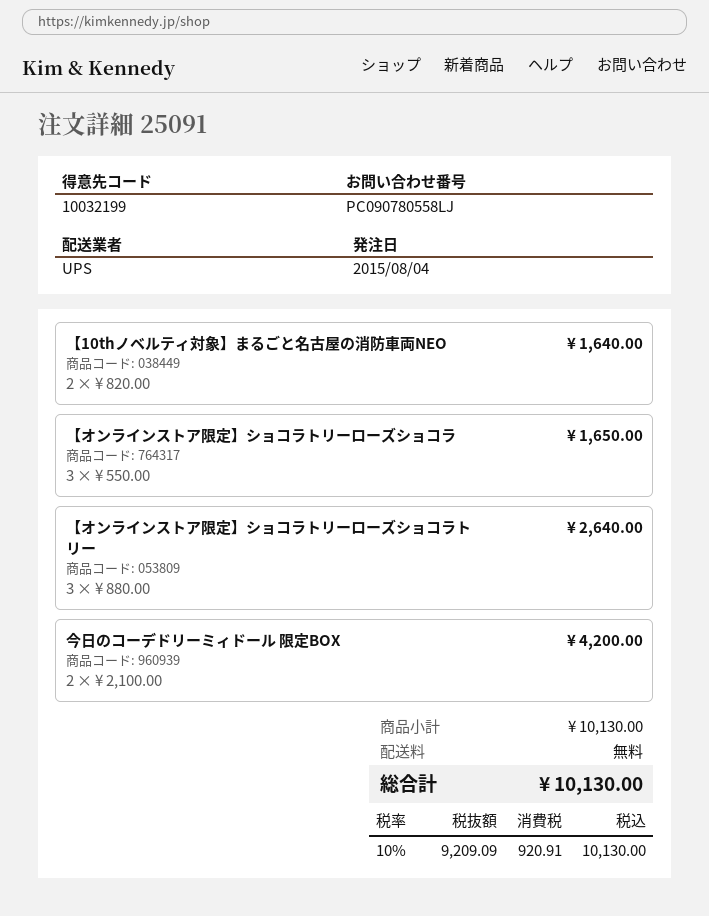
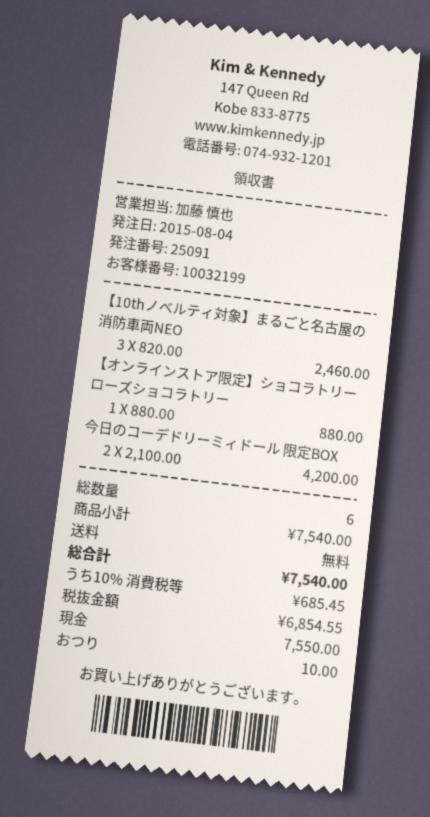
【10thノベルティ対象】まるごと名古屋の消防車両NEO: 2 x 820.00 = 1640.00 -> 3 x 820.00 = 2460.00
【オンラインストア限定】ショコラトリーローズショコラ: 3 x 550.00 = 1650.00 -> none
【オンラインストア限定】ショコラトリーローズショコラトリー: 3 x 880.00 = 2640.00 -> 1 x 880.00 = 880.00
subtotal: 10130.00 -> 7540.00
net: 9209.09 -> 6854.55
tax: 10% = 920.91 -> 10% = 685.45
total: 10130.00 -> 7540.00

